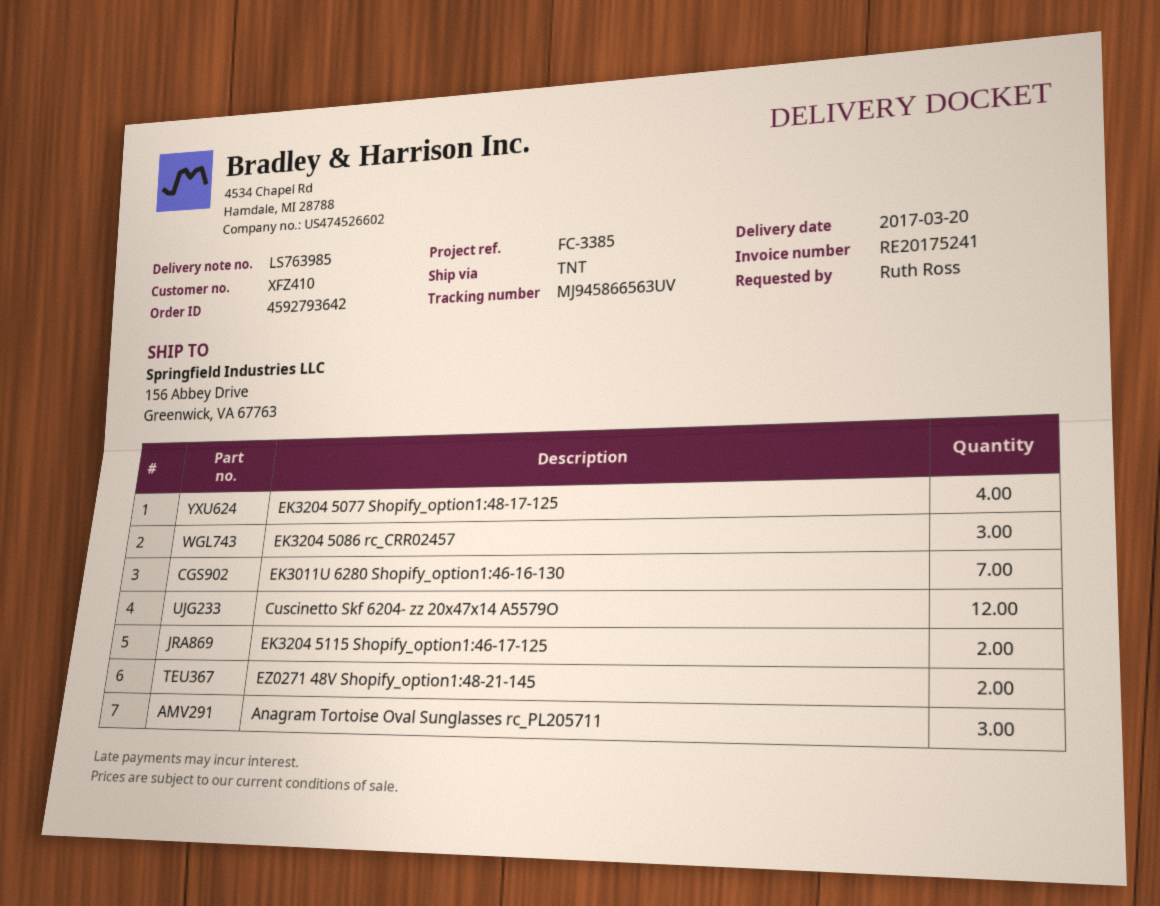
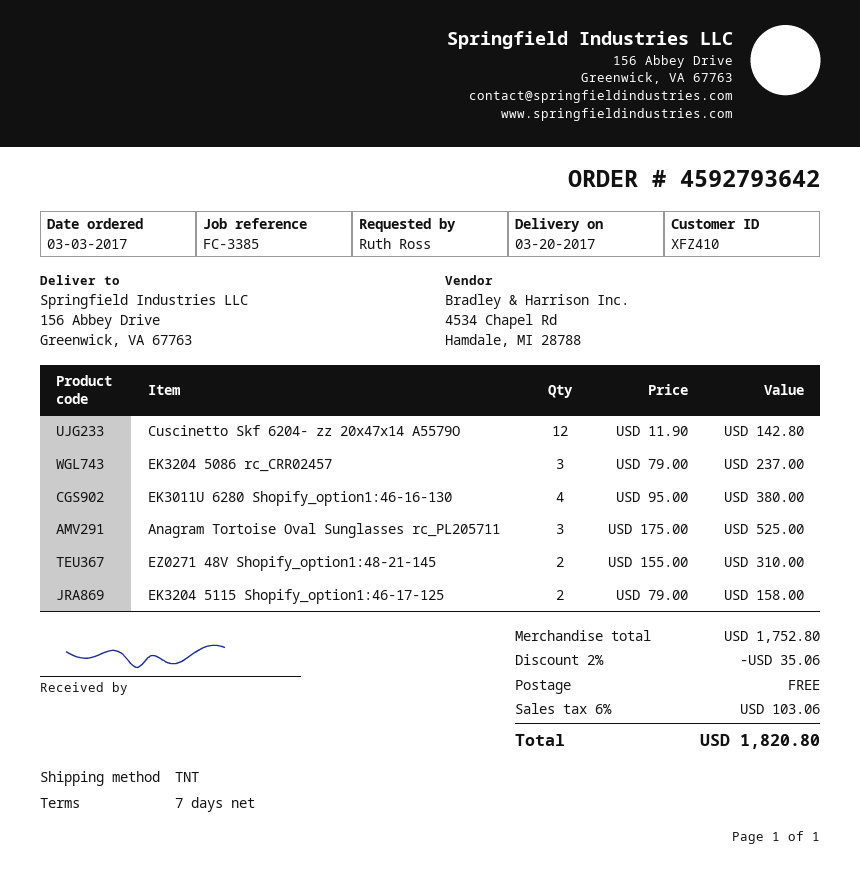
EK3204 5077 Shopify_option1:48-17-125: 4 -> none
EK3011U 6280 Shopify_option1:46-16-130: 7 -> 4

